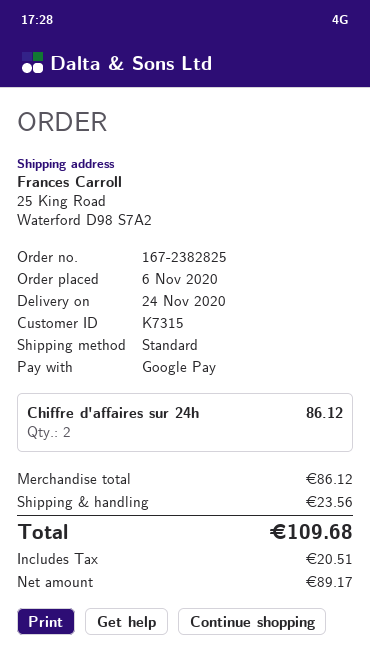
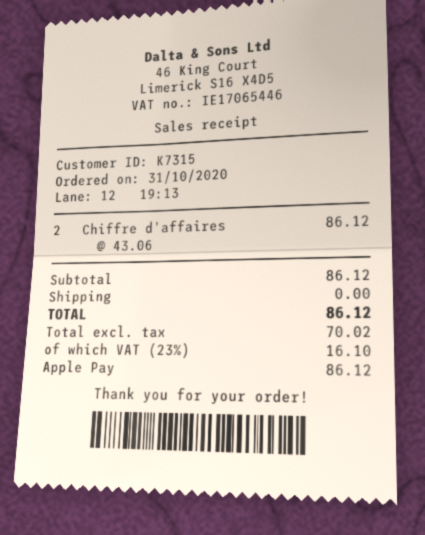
order date: 2020-11-06 -> 2020-10-31
payment method: Google Pay -> Apple Pay
shipping: 23.56 -> 0.00
net: 89.17 -> 70.02
tax: 20.51 -> 16.10
total: 109.68 -> 86.12

